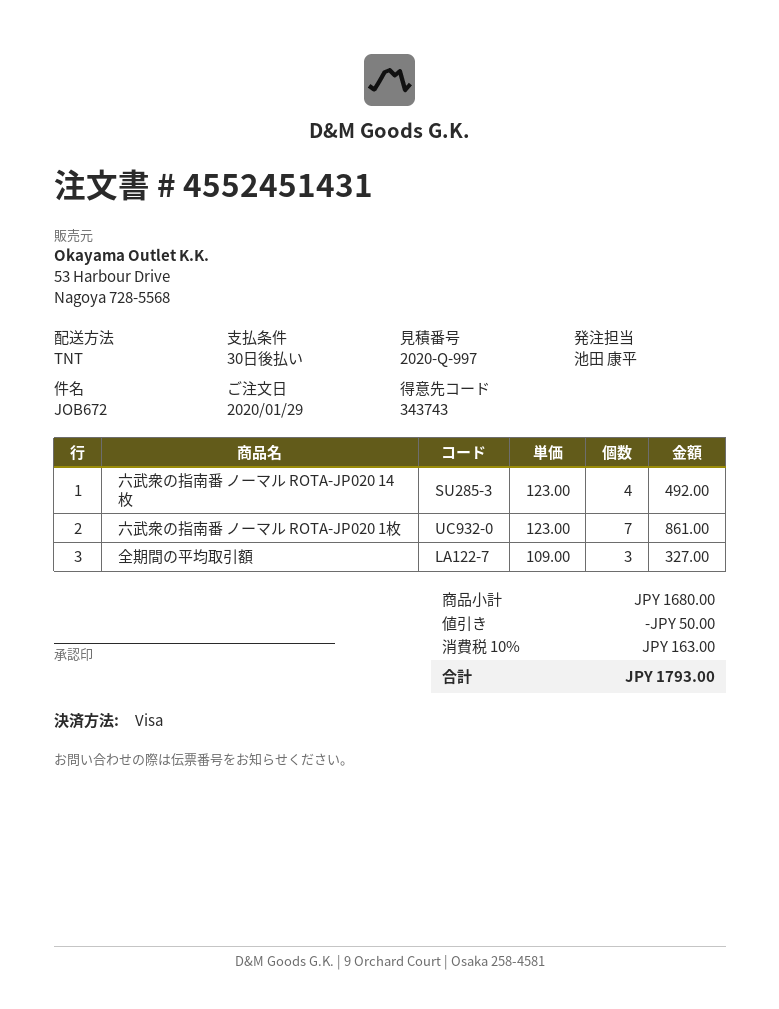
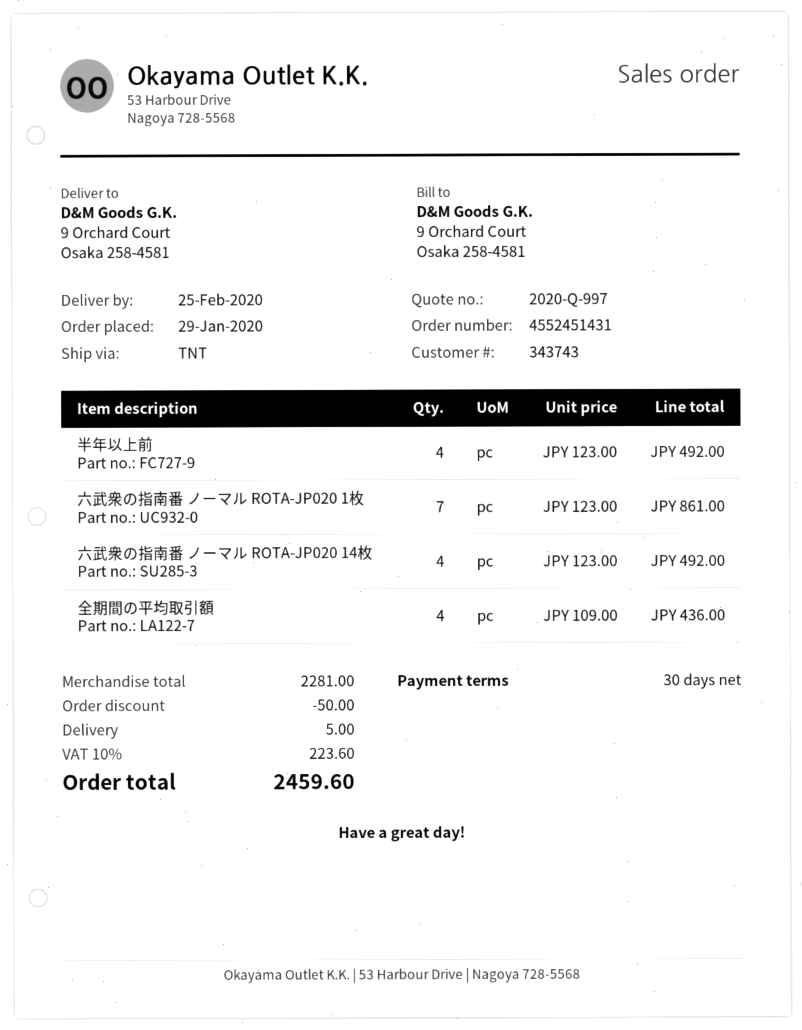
全期間の平均取引額: 3 x 109.00 = 327.00 -> 4 x 109.00 = 436.00
半年以上前: none -> 4 x 123.00 = 492.00
subtotal: 1680.00 -> 2281.00
shipping: none -> 5.00
tax: 10% = 163.00 -> 10% = 223.60
total: 1793.00 -> 2459.60

